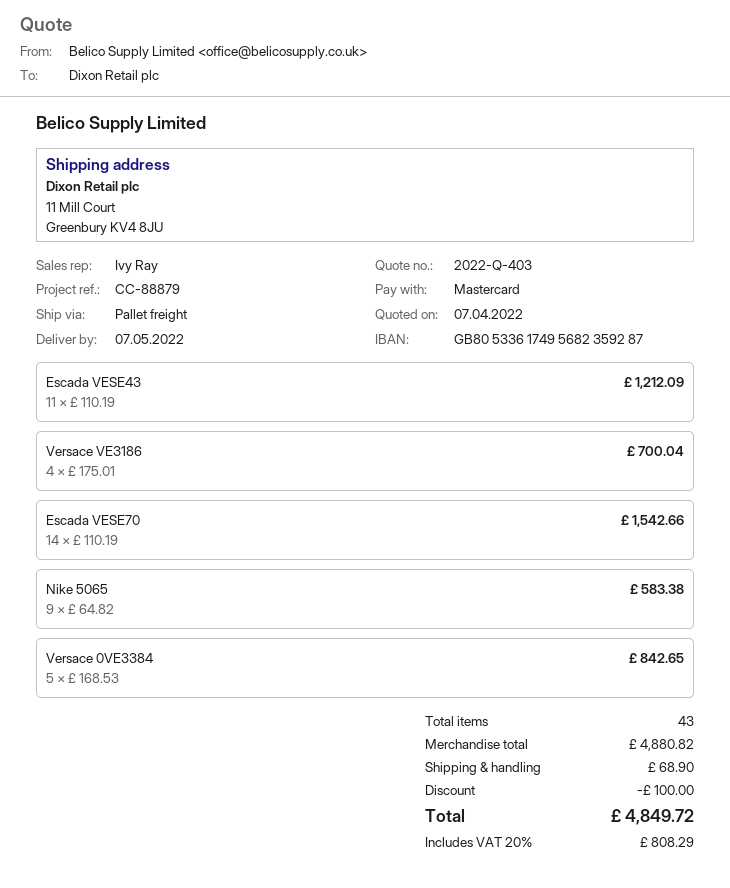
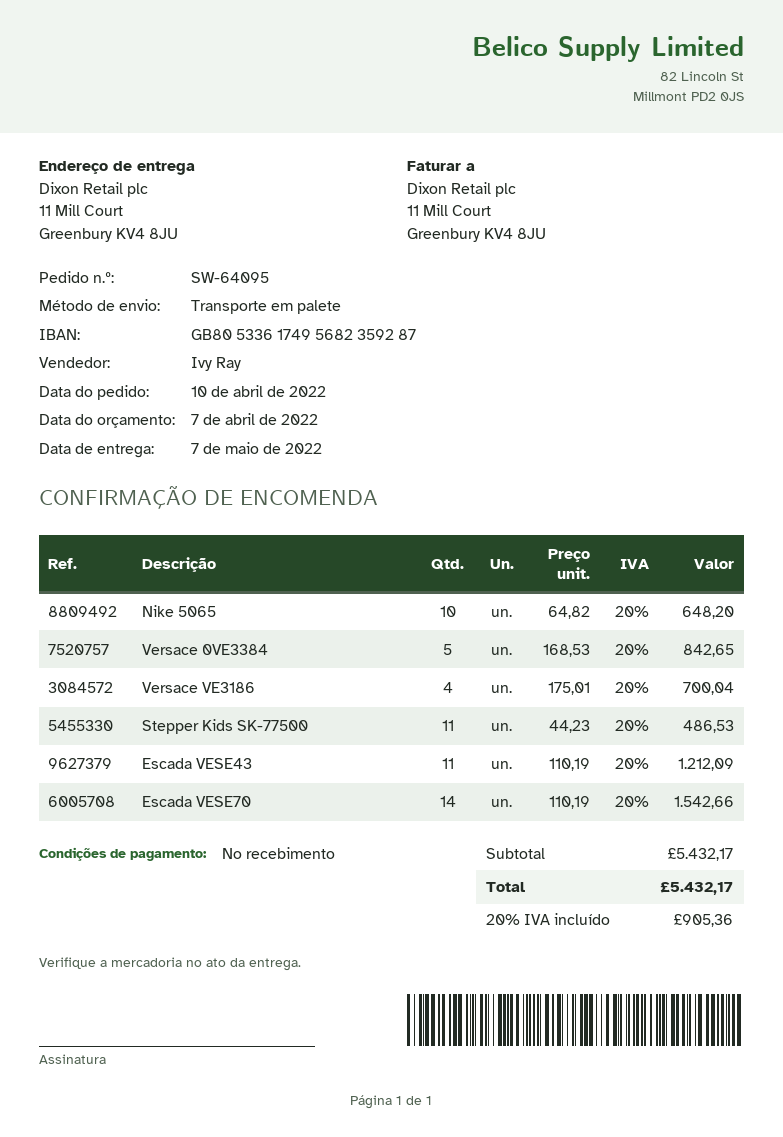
Nike 5065: 9 x 64.82 = 583.38 -> 10 x 64.82 = 648.20
Stepper Kids SK-77500: none -> 11 x 44.23 = 486.53
subtotal: 4880.82 -> 5432.17
discount: 100.00 -> none
shipping: 68.90 -> none
tax: 20% = 808.29 -> 20% = 905.36
total: 4849.72 -> 5432.17

